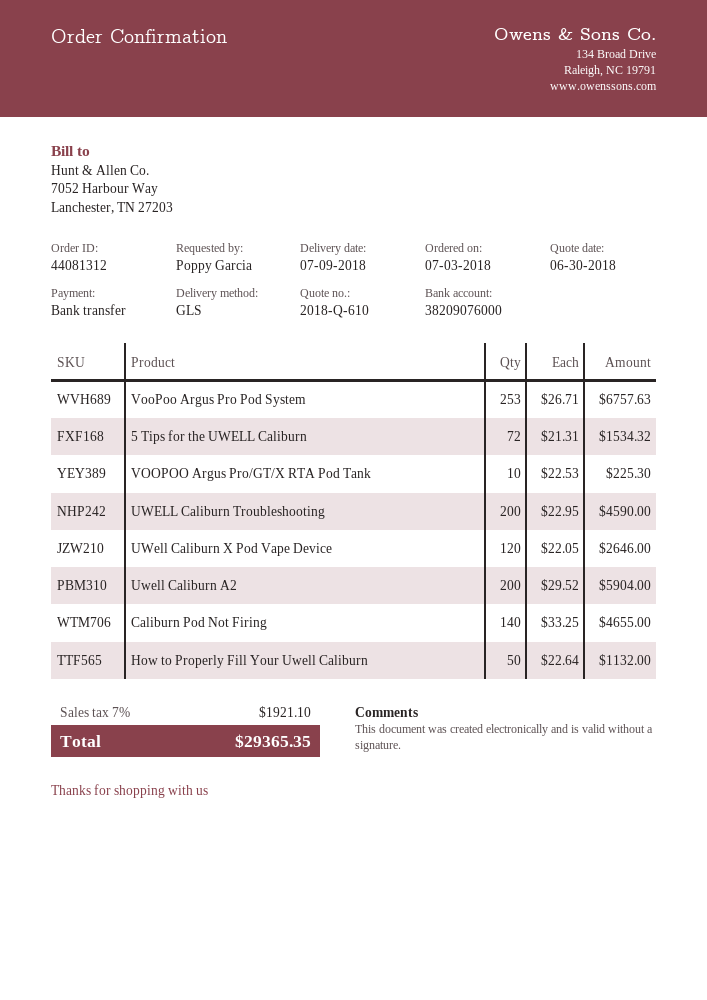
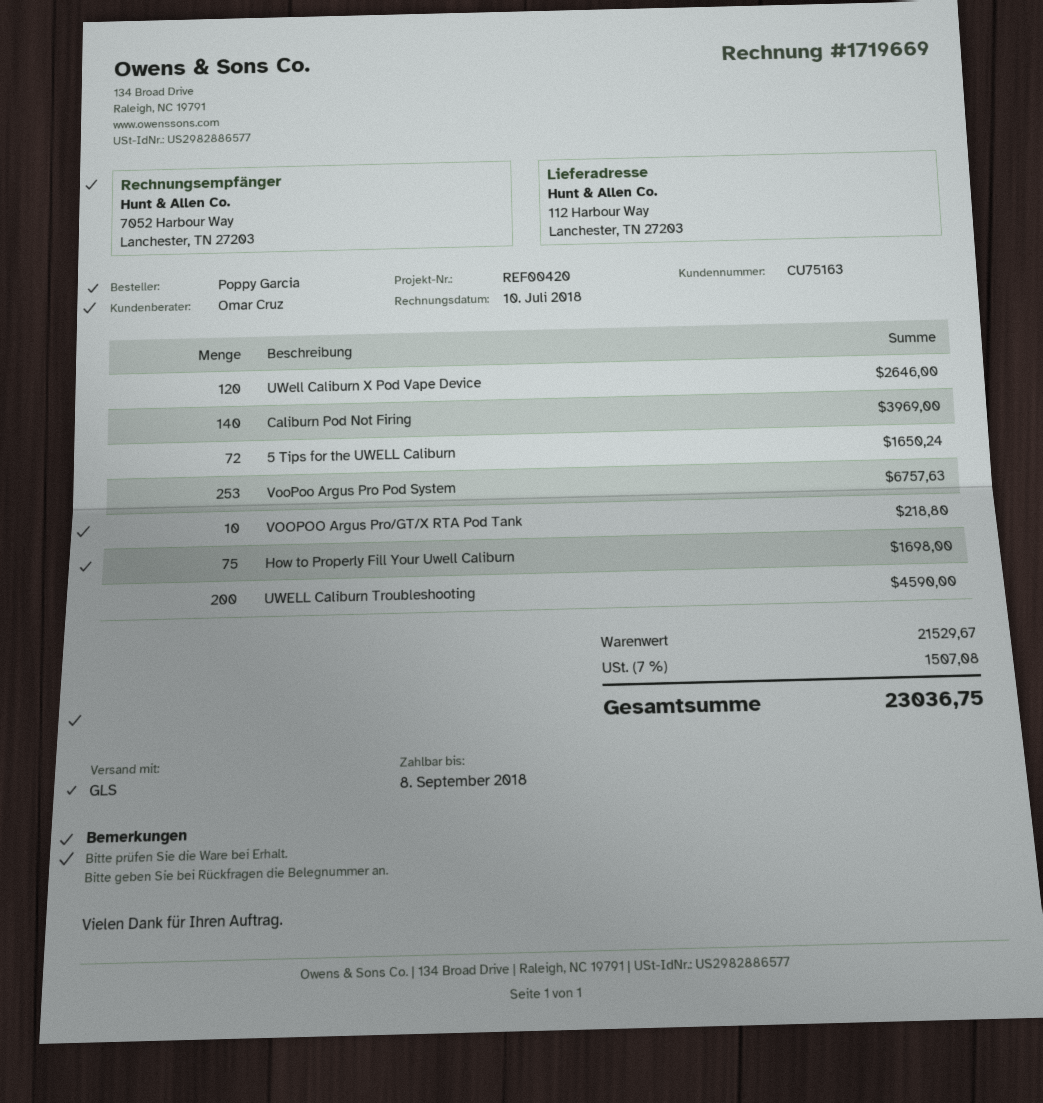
5 Tips for the UWELL Caliburn: 72 for 1534.32 -> 72 for 1650.24
VOOPOO Argus Pro/GT/X RTA Pod Tank: 10 for 225.30 -> 10 for 218.80
Uwell Caliburn A2: 200 for 5904.00 -> none
Caliburn Pod Not Firing: 140 for 4655.00 -> 140 for 3969.00
How to Properly Fill Your Uwell Caliburn: 50 for 1132.00 -> 75 for 1698.00
tax: 7% = 1921.10 -> 7% = 1507.08
total: 29365.35 -> 23036.75

